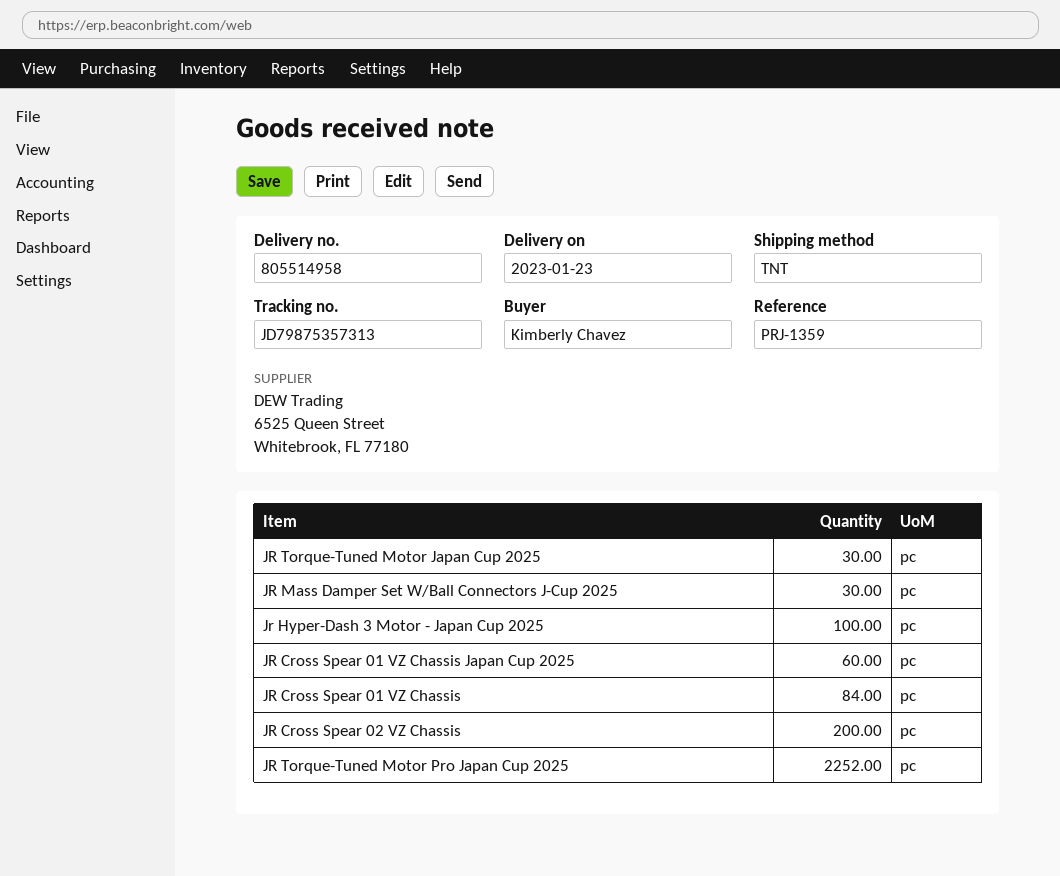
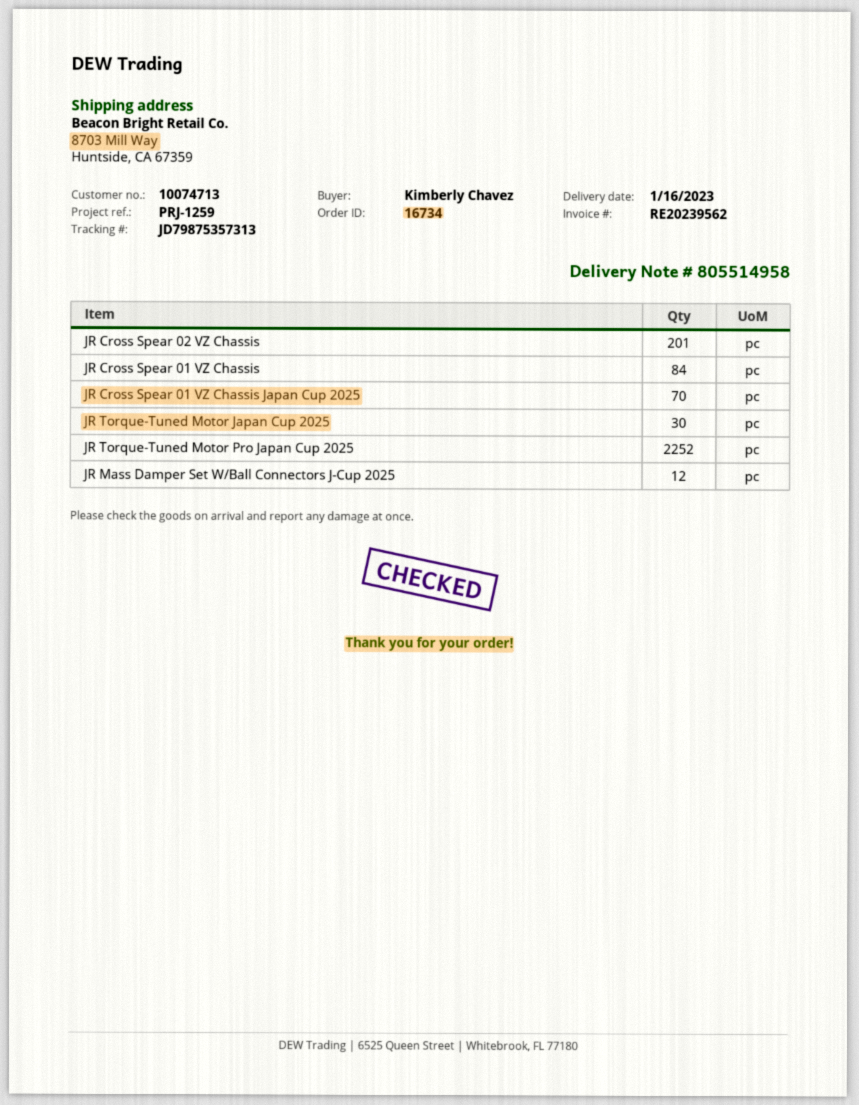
delivery date: 2023-01-23 -> 2023-01-16
reference: PRJ-1359 -> PRJ-1259
JR Mass Damper Set W/Ball Connectors J-Cup 2025: 30 -> 12
Jr Hyper-Dash 3 Motor - Japan Cup 2025: 100 -> none
JR Cross Spear 01 VZ Chassis Japan Cup 2025: 60 -> 70
JR Cross Spear 02 VZ Chassis: 200 -> 201

